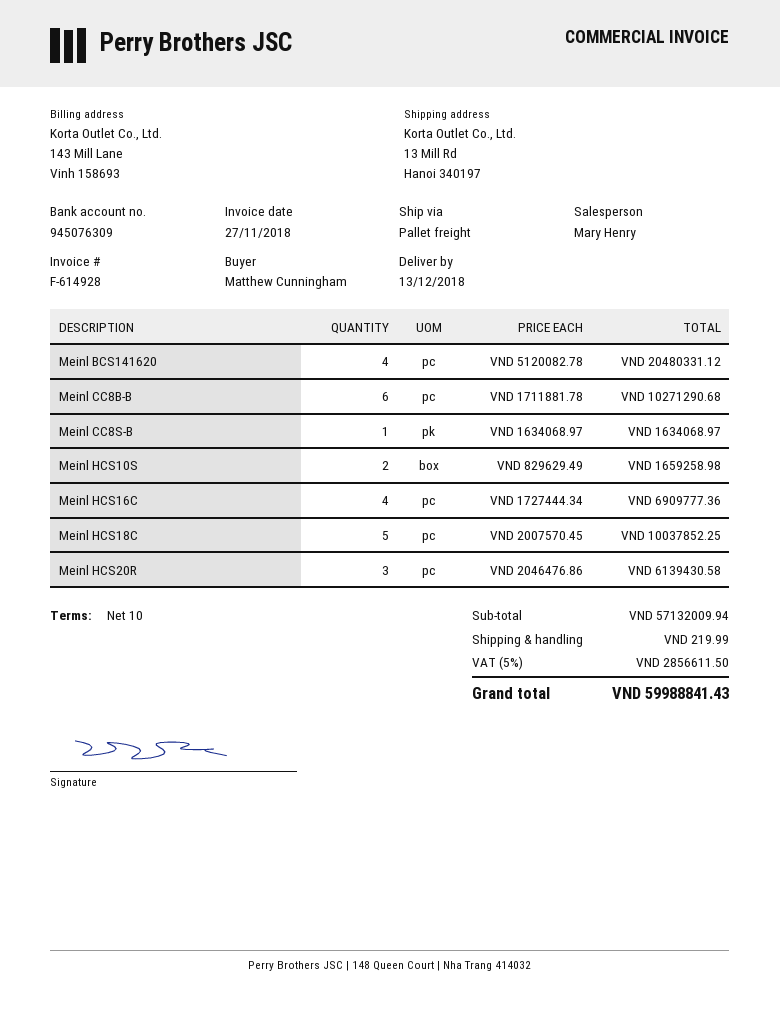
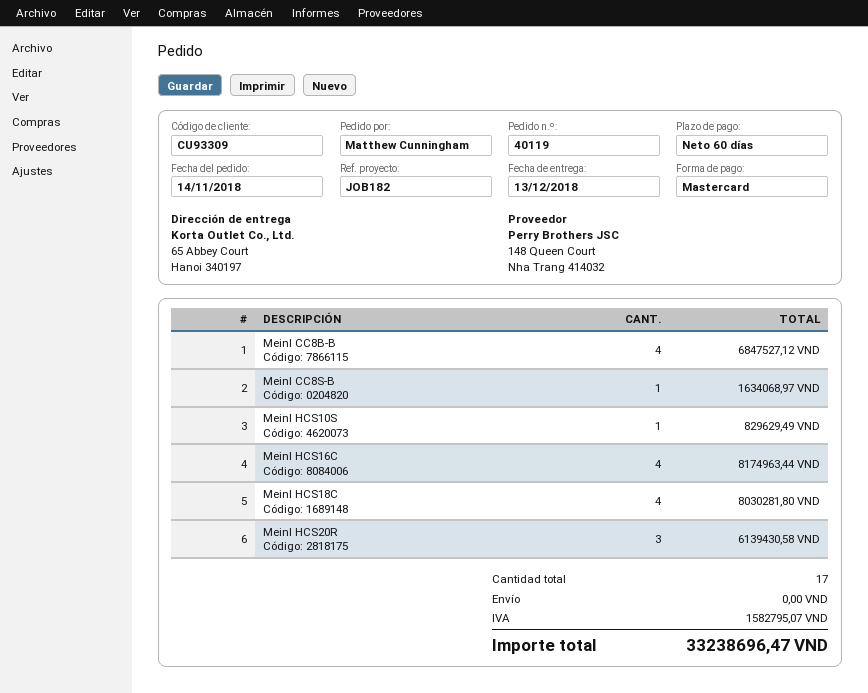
payment terms: 10 days -> 60 days
ship to: 13 Mill Rd, Hanoi 340197 -> 65 Abbey Court, Hanoi 340197
Meinl BCS141620: 4 for 20480331.12 -> none
Meinl CC8B-B: 6 for 10271290.68 -> 4 for 6847527.12
Meinl HCS10S: 2 for 1659258.98 -> 1 for 829629.49
Meinl HCS16C: 4 for 6909777.36 -> 4 for 8174963.44
Meinl HCS18C: 5 for 10037852.25 -> 4 for 8030281.80
shipping: 219.99 -> 0.00
tax: 2856611.50 -> 1582795.07
total: 59988841.43 -> 33238696.47

